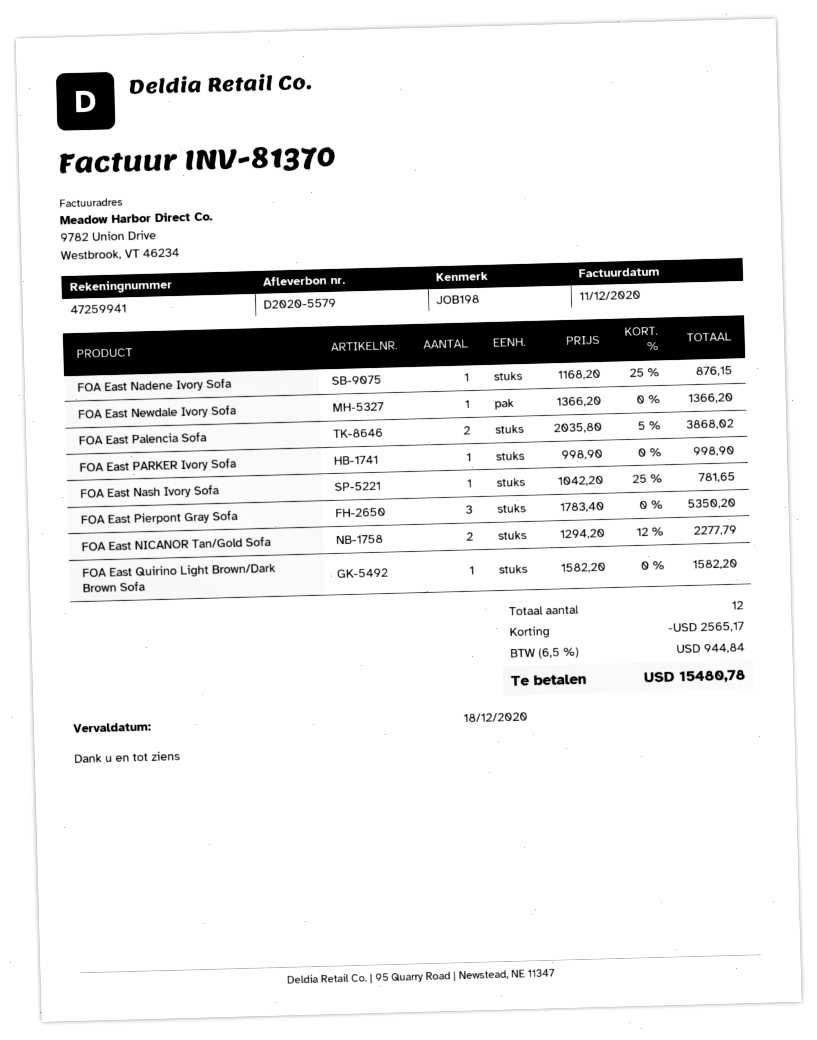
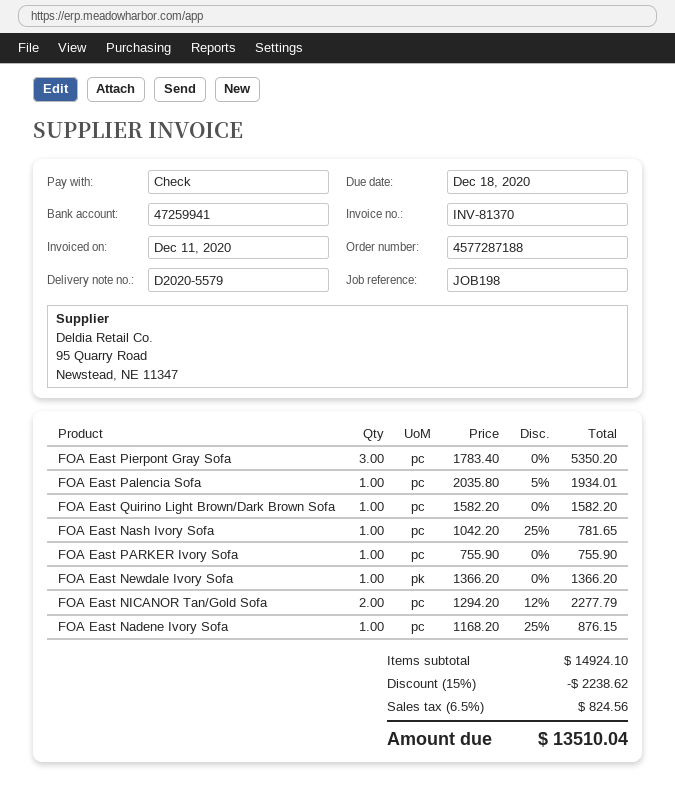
FOA East Palencia Sofa: 2 x 2035.80 - 5% = 3868.02 -> 1 x 2035.80 - 5% = 1934.01
FOA East PARKER Ivory Sofa: 1 x 998.90 = 998.90 -> 1 x 755.90 = 755.90
discount: 2565.17 -> 2238.62
tax: 6.5% = 944.84 -> 6.5% = 824.56
total: 15480.78 -> 13510.04

